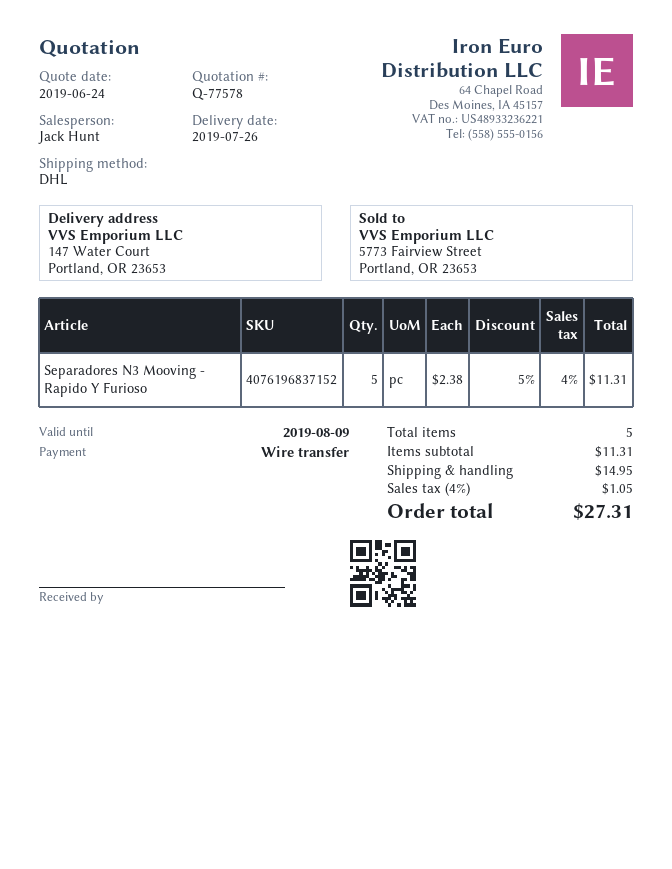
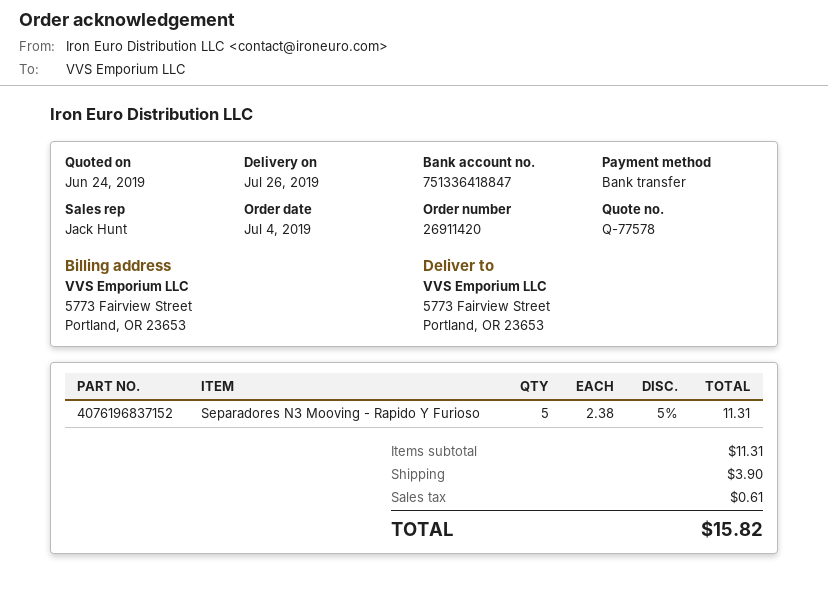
ship to: 147 Water Court, Portland, OR 23653 -> 5773 Fairview Street, Portland, OR 23653
shipping: 14.95 -> 3.90
tax: 1.05 -> 0.61
total: 27.31 -> 15.82

